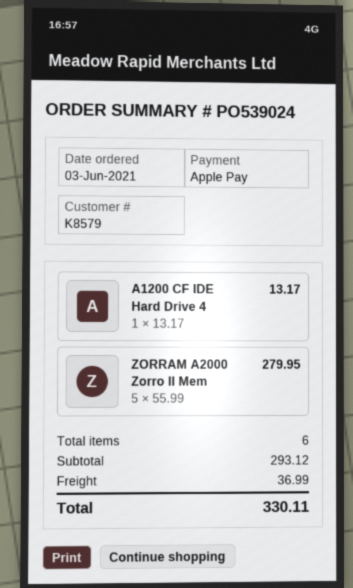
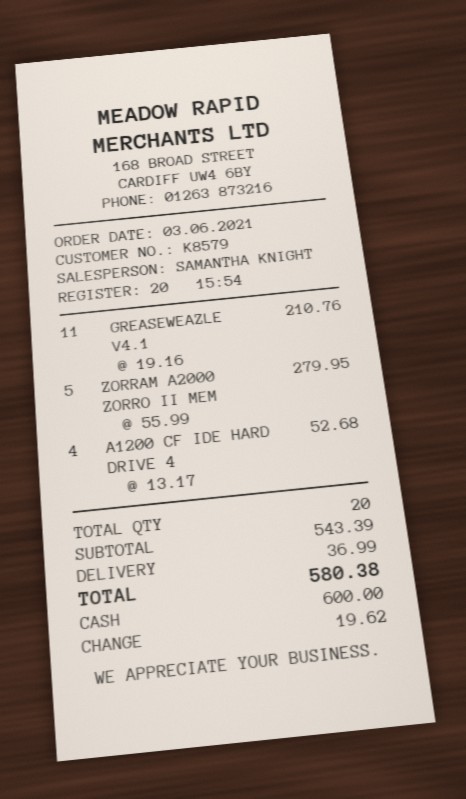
payment method: Apple Pay -> cash
A1200 CF IDE Hard Drive 4: 1 x 13.17 = 13.17 -> 4 x 13.17 = 52.68
GREASEWEAZLE V4.1: none -> 11 x 19.16 = 210.76
total quantity: 6 -> 20
subtotal: 293.12 -> 543.39
total: 330.11 -> 580.38

